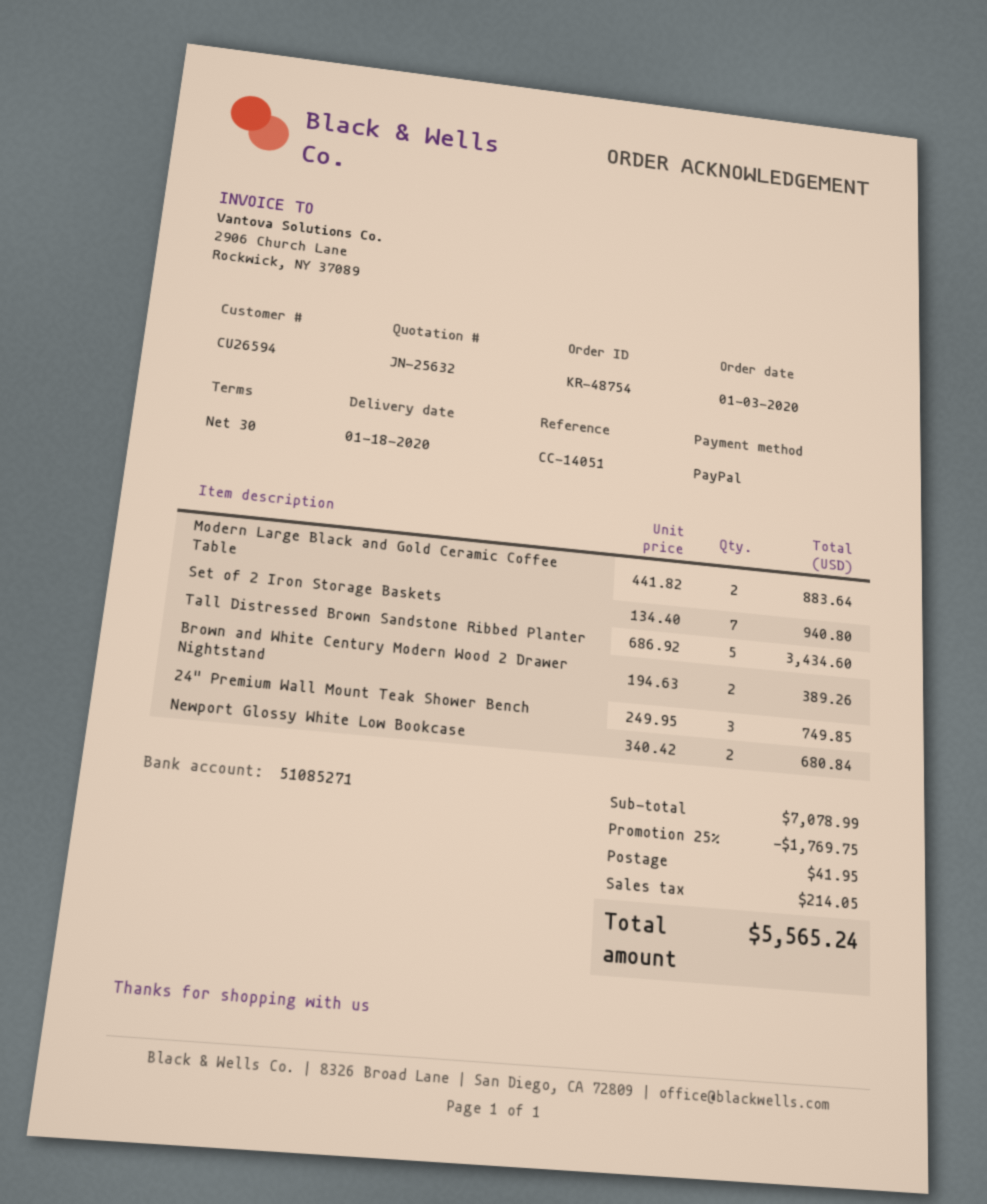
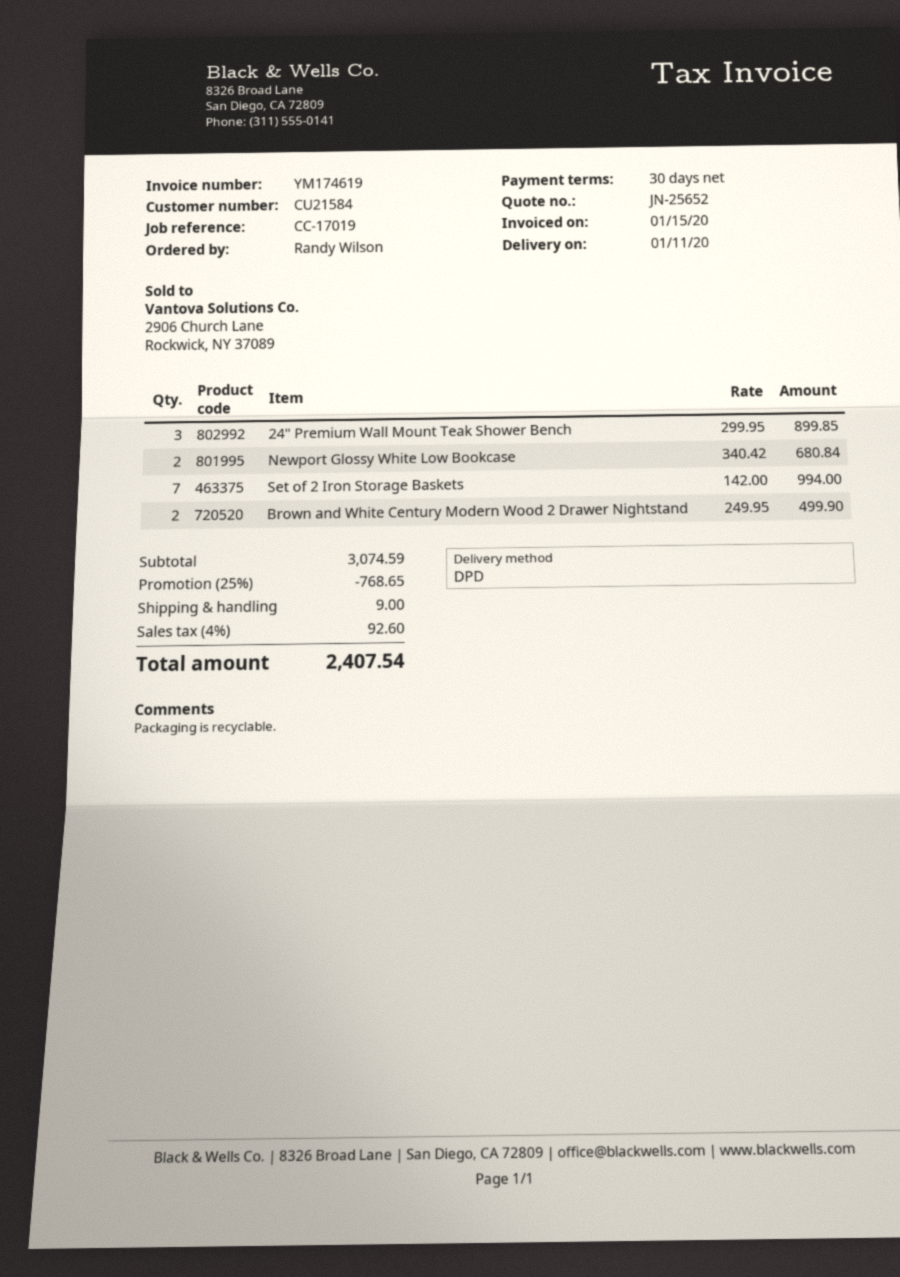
quote number: JN-25632 -> JN-25652
delivery date: 2020-01-18 -> 2020-01-11
customer number: CU26594 -> CU21584
reference: CC-14051 -> CC-17019
Modern Large Black and Gold Ceramic Coffee Table: 2 x 441.82 = 883.64 -> none
Set of 2 Iron Storage Baskets: 7 x 134.40 = 940.80 -> 7 x 142.00 = 994.00
Tall Distressed Brown Sandstone Ribbed Planter: 5 x 686.92 = 3434.60 -> none
Brown and White Century Modern Wood 2 Drawer Nightstand: 2 x 194.63 = 389.26 -> 2 x 249.95 = 499.90
24" Premium Wall Mount Teak Shower Bench: 3 x 249.95 = 749.85 -> 3 x 299.95 = 899.85
subtotal: 7078.99 -> 3074.59
discount: 25% = 1769.75 -> 25% = 768.65
shipping: 41.95 -> 9.00
tax: 214.05 -> 92.60
total: 5565.24 -> 2407.54

